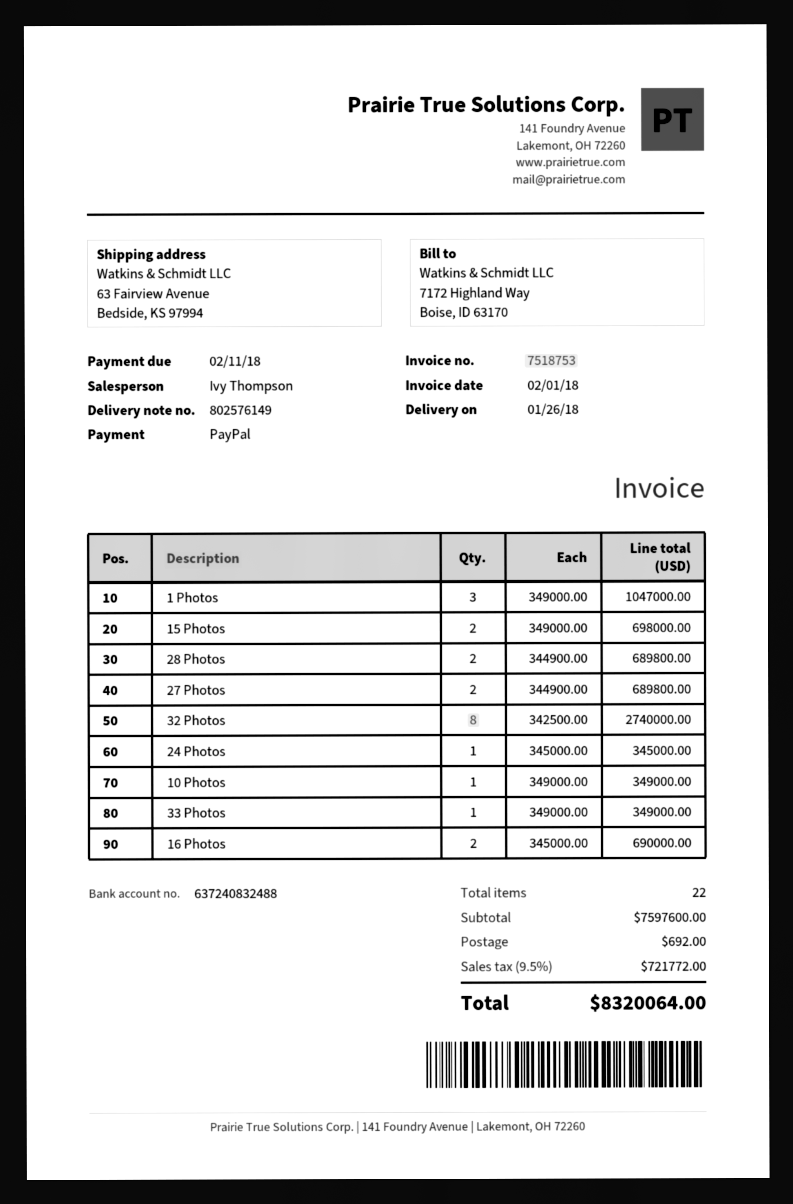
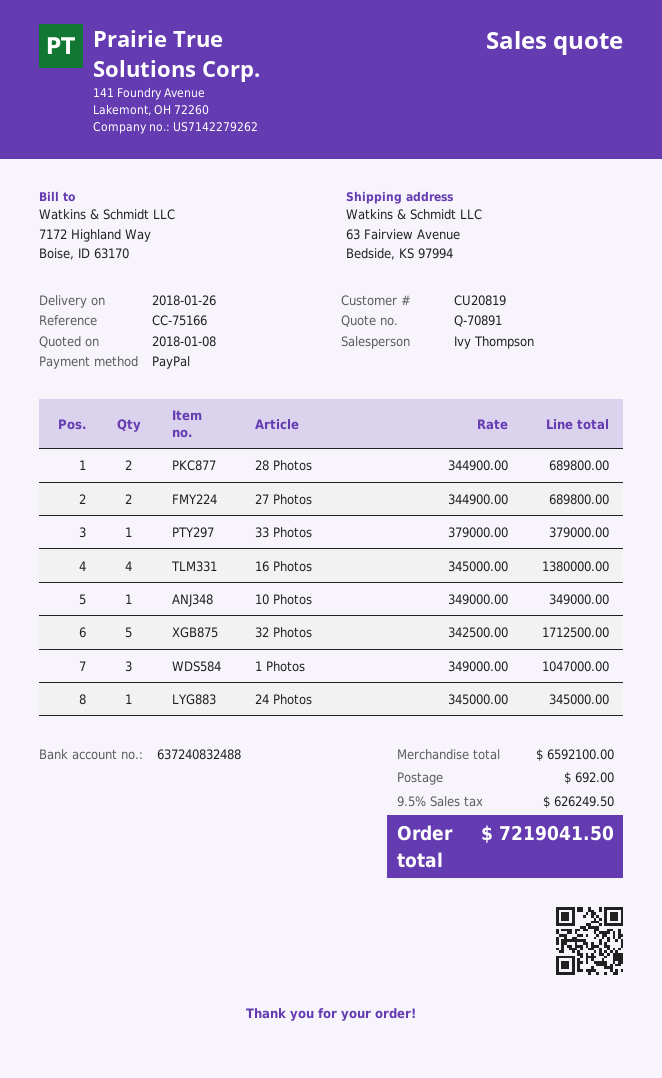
15 Photos: 2 x 349000.00 = 698000.00 -> none
32 Photos: 8 x 342500.00 = 2740000.00 -> 5 x 342500.00 = 1712500.00
33 Photos: 1 x 349000.00 = 349000.00 -> 1 x 379000.00 = 379000.00
16 Photos: 2 x 345000.00 = 690000.00 -> 4 x 345000.00 = 1380000.00
subtotal: 7597600.00 -> 6592100.00
tax: 9.5% = 721772.00 -> 9.5% = 626249.50
total: 8320064.00 -> 7219041.50

